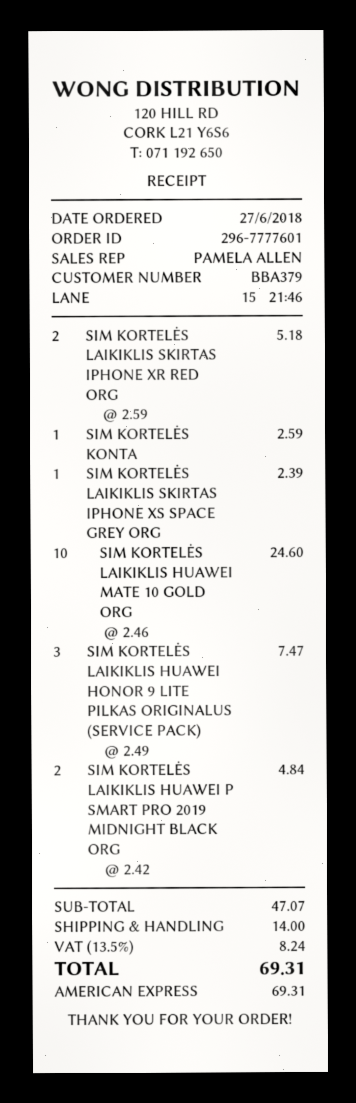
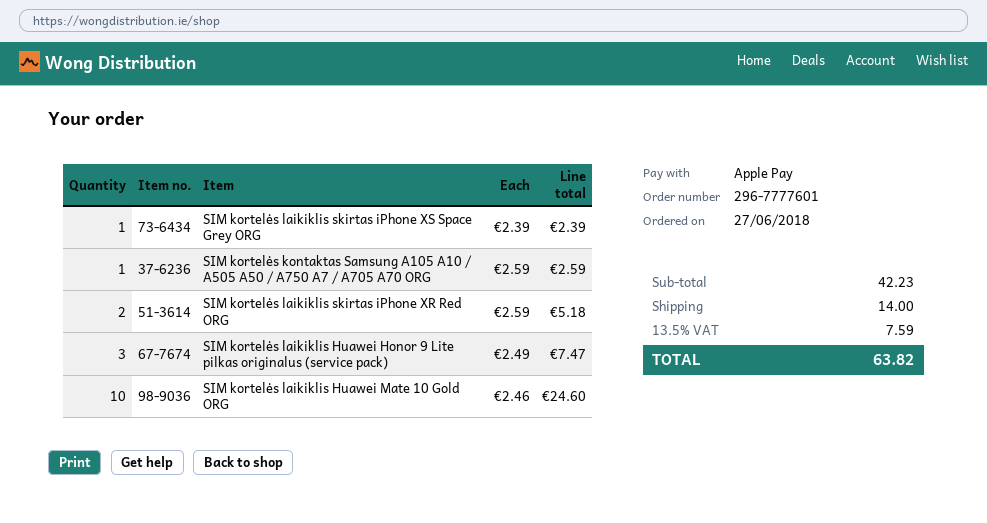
payment method: American Express -> Apple Pay
SIM KORTELĖS LAIKIKLIS HUAWEI P SMART PRO 2019 MIDNIGHT BLACK ORG: 2 x 2.42 = 4.84 -> none
subtotal: 47.07 -> 42.23
tax: 13.5% = 8.24 -> 13.5% = 7.59
total: 69.31 -> 63.82

